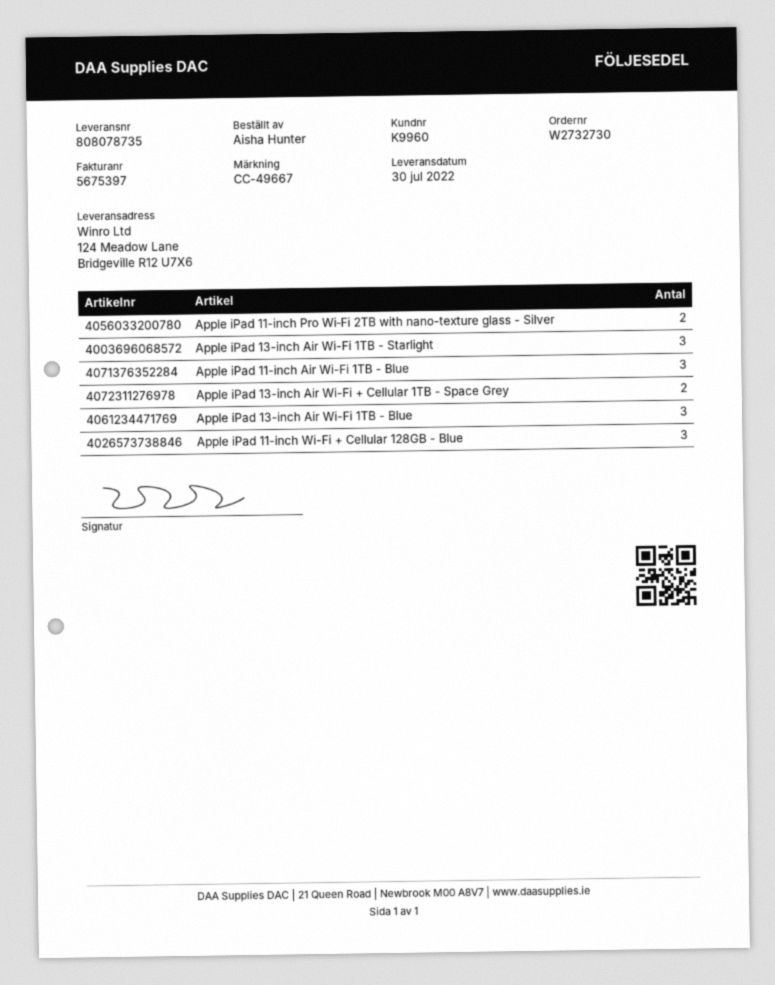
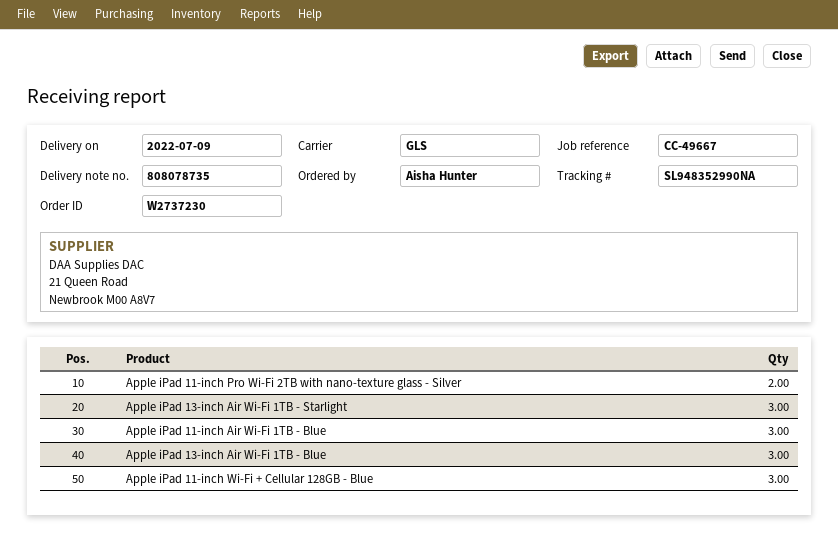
order number: W2732730 -> W2737230
delivery date: 2022-07-30 -> 2022-07-09
Apple iPad 13-inch Air Wi-Fi + Cellular 1TB - Space Grey: 2 -> none

